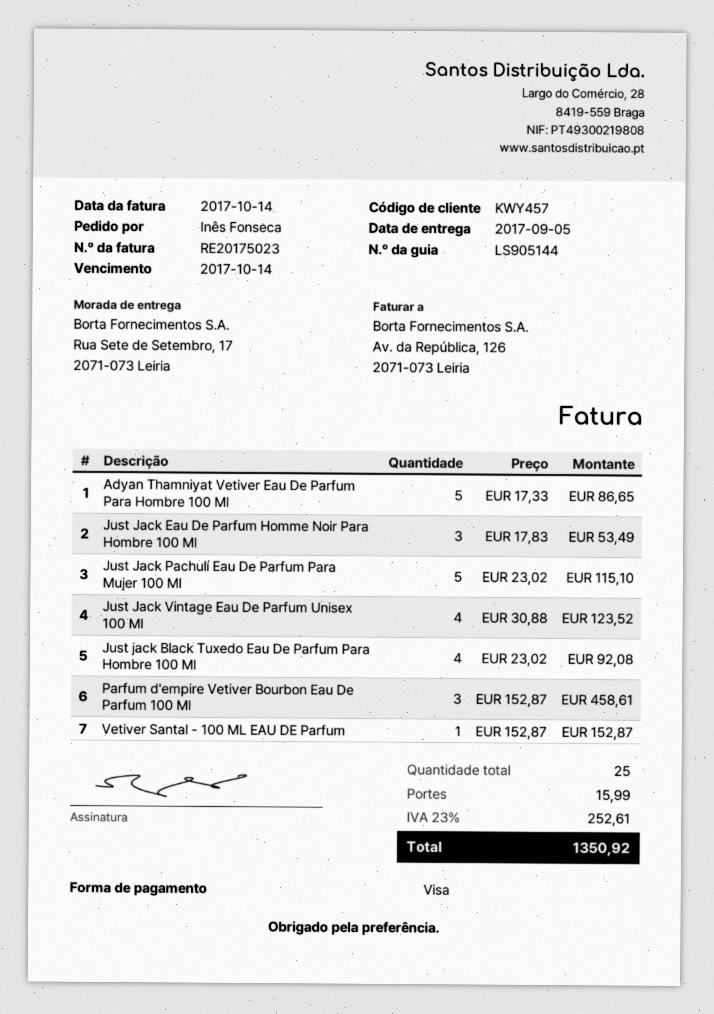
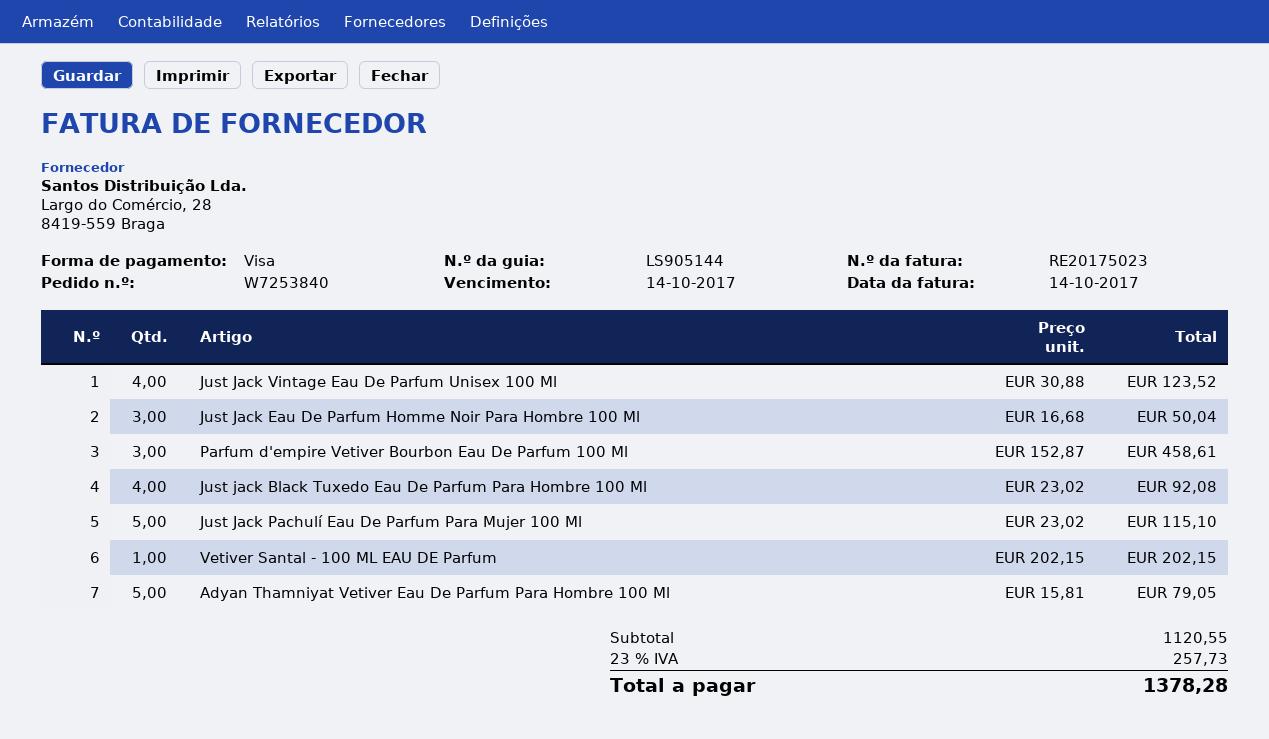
Adyan Thamniyat Vetiver Eau De Parfum Para Hombre 100 Ml: 5 x 17.33 = 86.65 -> 5 x 15.81 = 79.05
Just Jack Eau De Parfum Homme Noir Para Hombre 100 Ml: 3 x 17.83 = 53.49 -> 3 x 16.68 = 50.04
Vetiver Santal - 100 ML EAU DE Parfum: 1 x 152.87 = 152.87 -> 1 x 202.15 = 202.15
shipping: 15.99 -> none
tax: 23% = 252.61 -> 23% = 257.73
total: 1350.92 -> 1378.28

